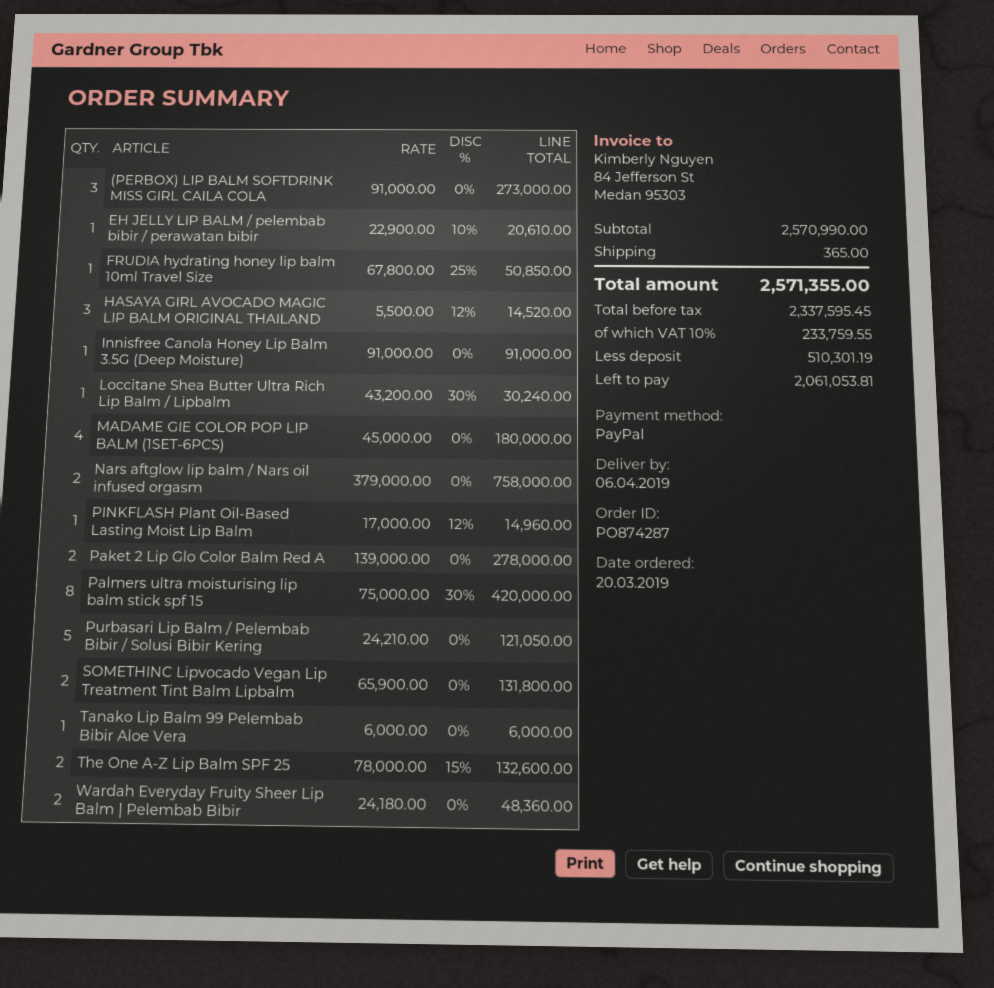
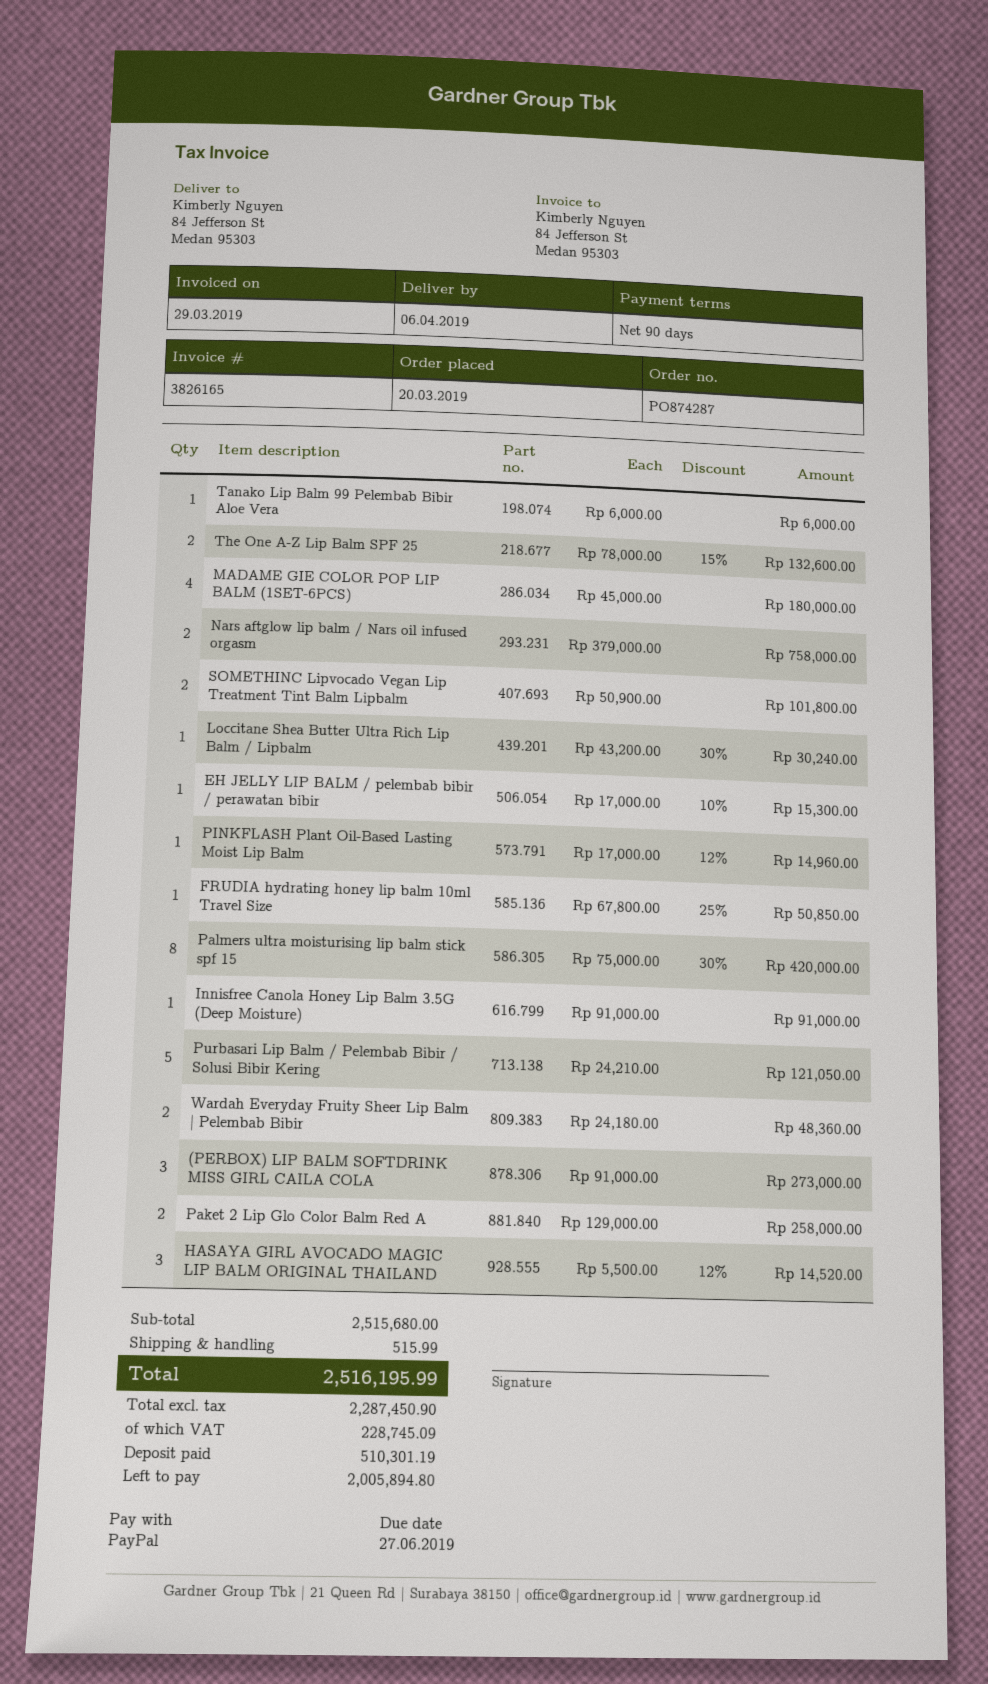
EH JELLY LIP BALM / pelembab bibir / perawatan bibir: 1 x 22900.00 - 10% = 20610.00 -> 1 x 17000.00 - 10% = 15300.00
Paket 2 Lip Glo Color Balm Red A: 2 x 139000.00 = 278000.00 -> 2 x 129000.00 = 258000.00
SOMETHINC Lipvocado Vegan Lip Treatment Tint Balm Lipbalm: 2 x 65900.00 = 131800.00 -> 2 x 50900.00 = 101800.00
subtotal: 2570990.00 -> 2515680.00
shipping: 365.00 -> 515.99
net: 2337595.45 -> 2287450.90
tax: 233759.55 -> 228745.09
total: 2571355.00 -> 2516195.99
balance: 2061053.81 -> 2005894.80

